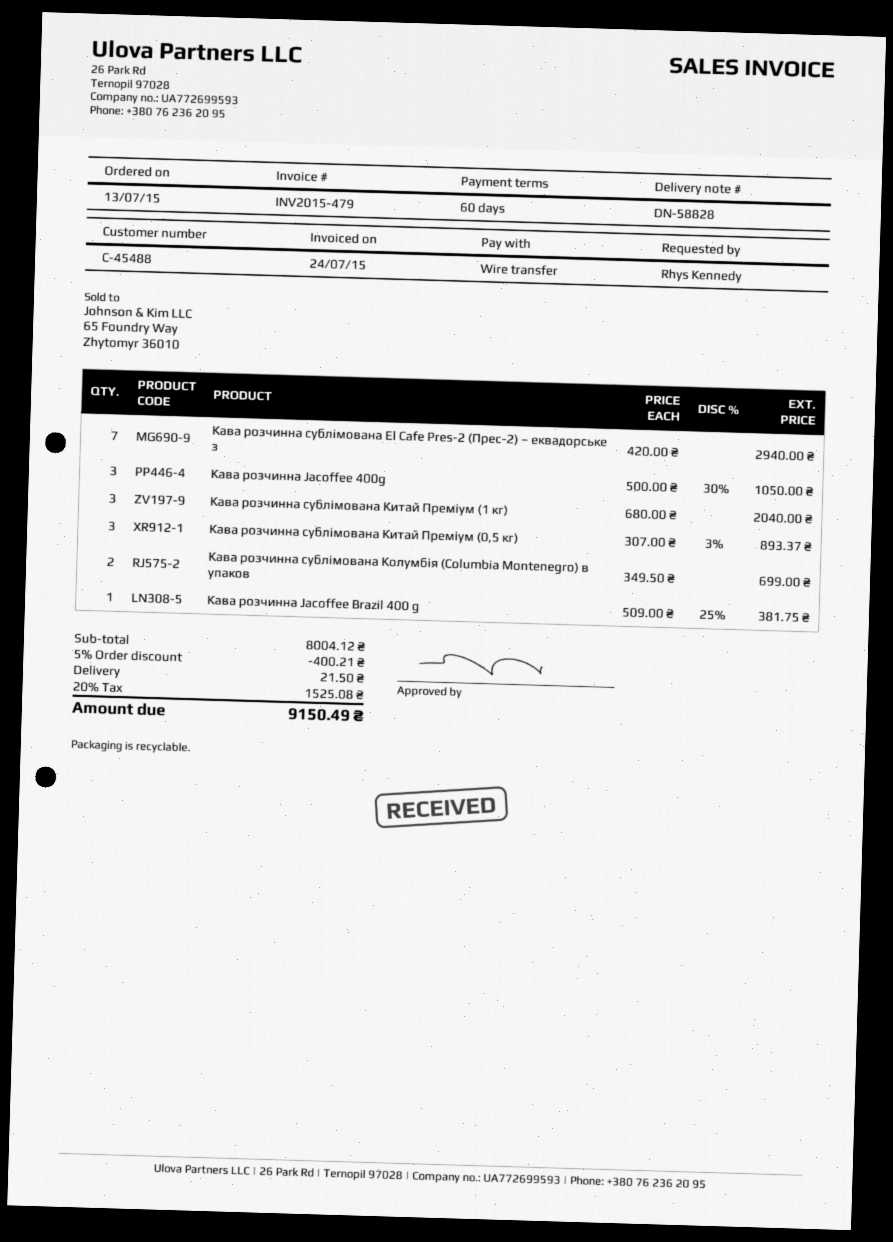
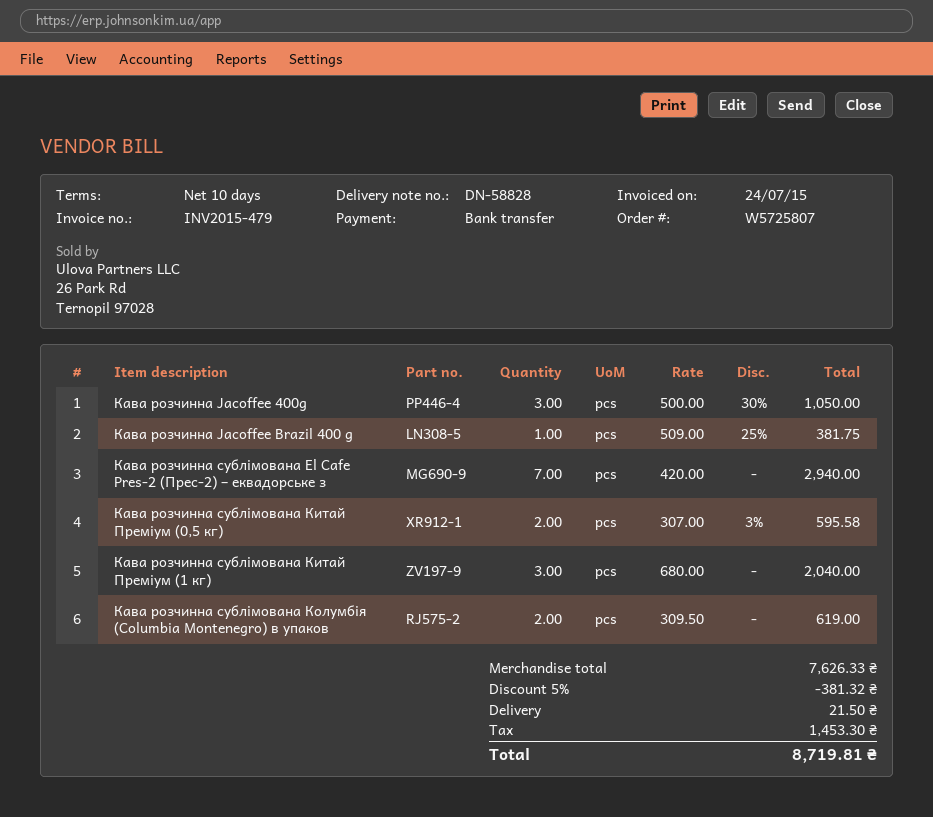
payment terms: 60 days -> 10 days
Кава розчинна сублімована Китай Преміум (0,5 кг): 3 x 307.00 - 3% = 893.37 -> 2 x 307.00 - 3% = 595.58
Кава розчинна сублімована Колумбія (Columbia Montenegro) в упаков: 2 x 349.50 = 699.00 -> 2 x 309.50 = 619.00
subtotal: 8004.12 -> 7626.33
discount: 5% = 400.21 -> 5% = 381.32
tax: 1525.08 -> 1453.30
total: 9150.49 -> 8719.81

